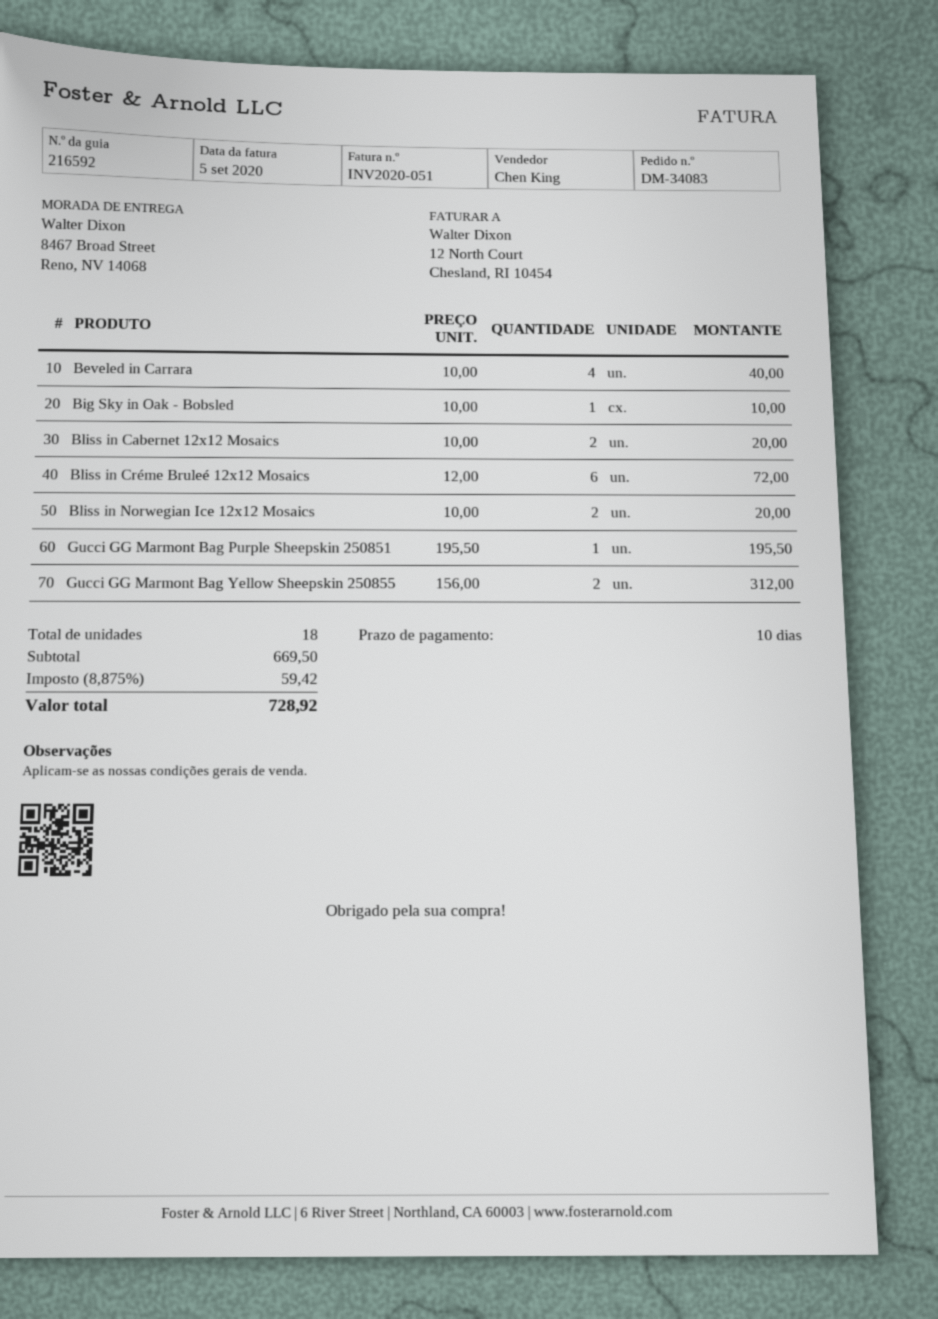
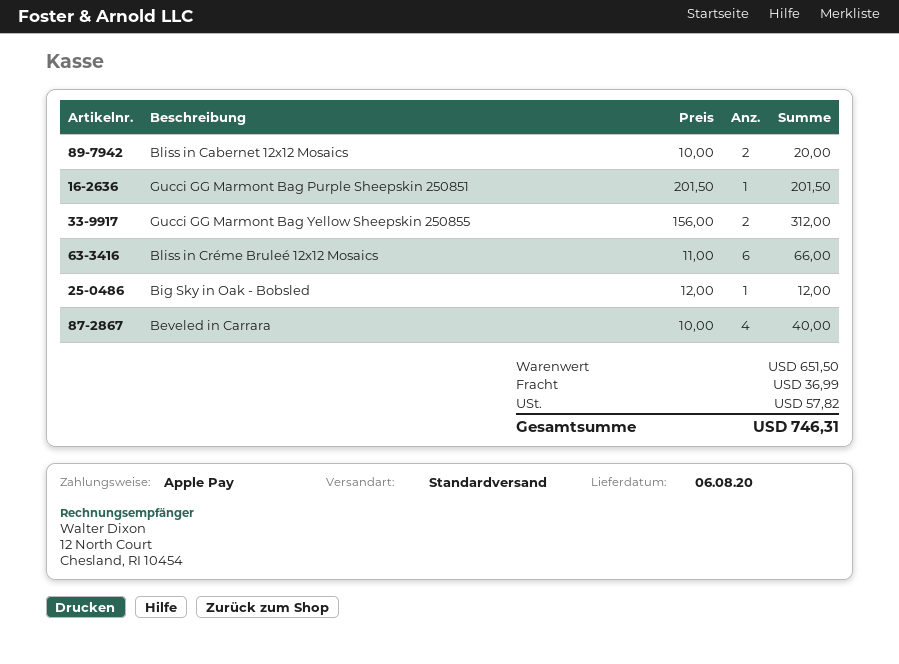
Big Sky in Oak - Bobsled: 1 x 10.00 = 10.00 -> 1 x 12.00 = 12.00
Bliss in Créme Bruleé 12x12 Mosaics: 6 x 12.00 = 72.00 -> 6 x 11.00 = 66.00
Bliss in Norwegian Ice 12x12 Mosaics: 2 x 10.00 = 20.00 -> none
Gucci GG Marmont Bag Purple Sheepskin 250851: 1 x 195.50 = 195.50 -> 1 x 201.50 = 201.50
subtotal: 669.50 -> 651.50
shipping: none -> 36.99
tax: 59.42 -> 57.82
total: 728.92 -> 746.31

